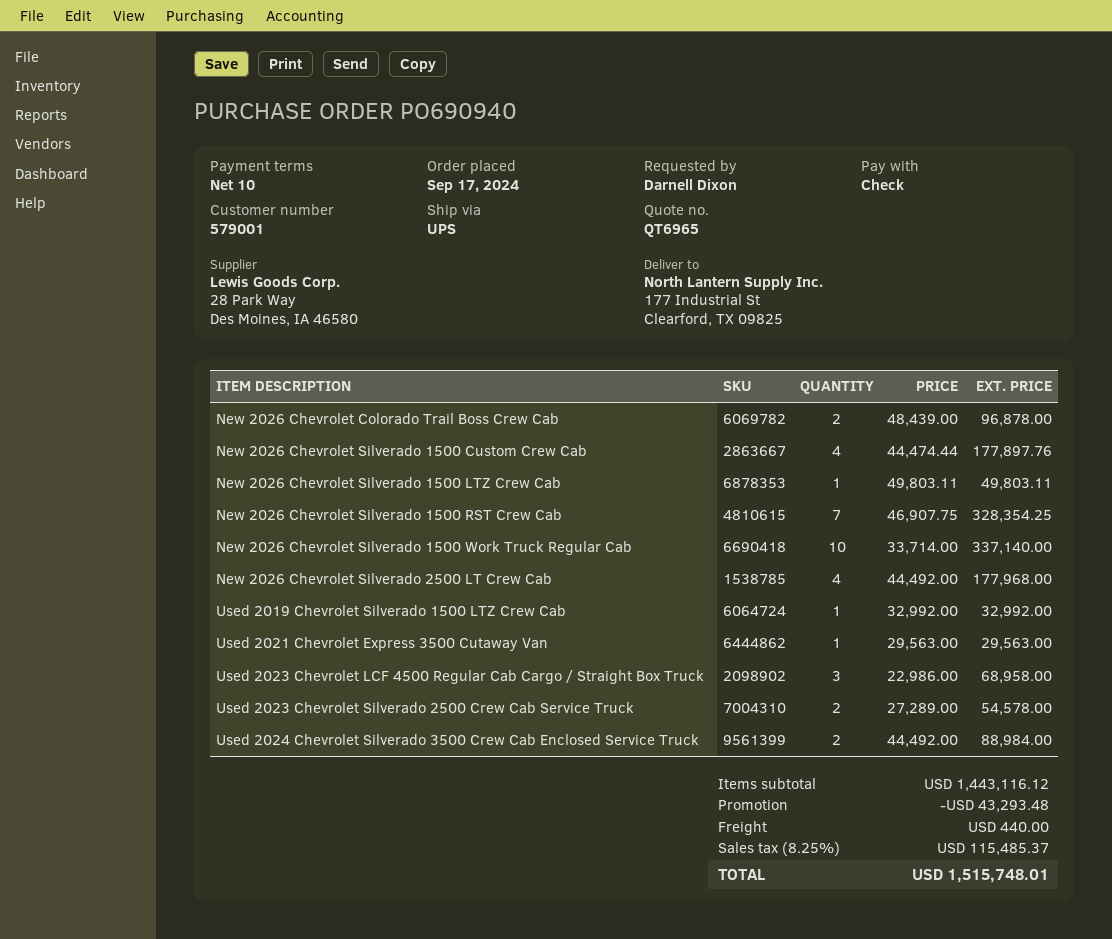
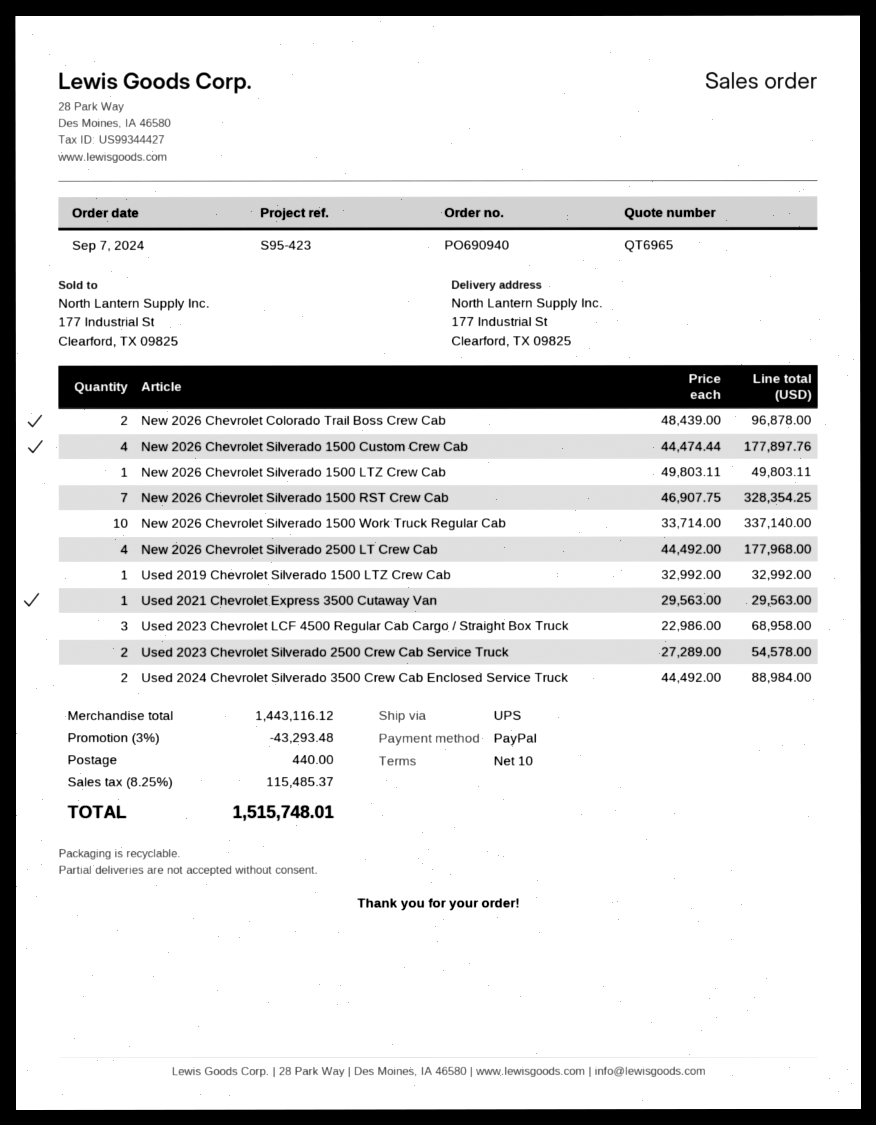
order date: 2024-09-17 -> 2024-09-07
payment method: cheque -> PayPal

